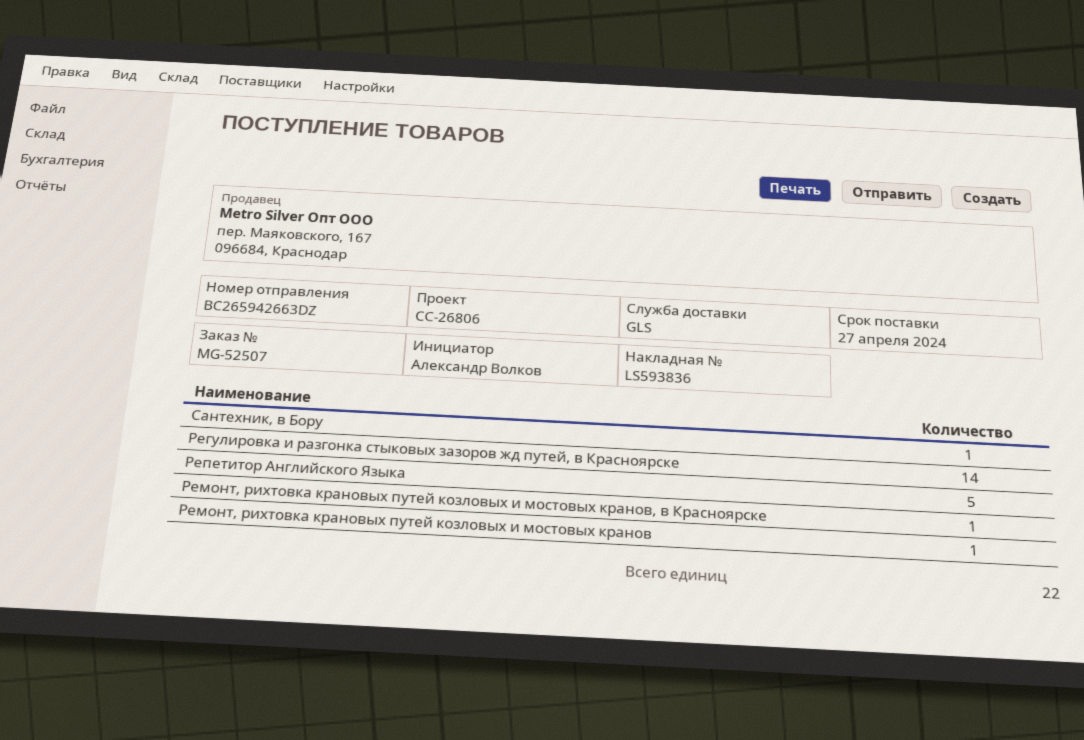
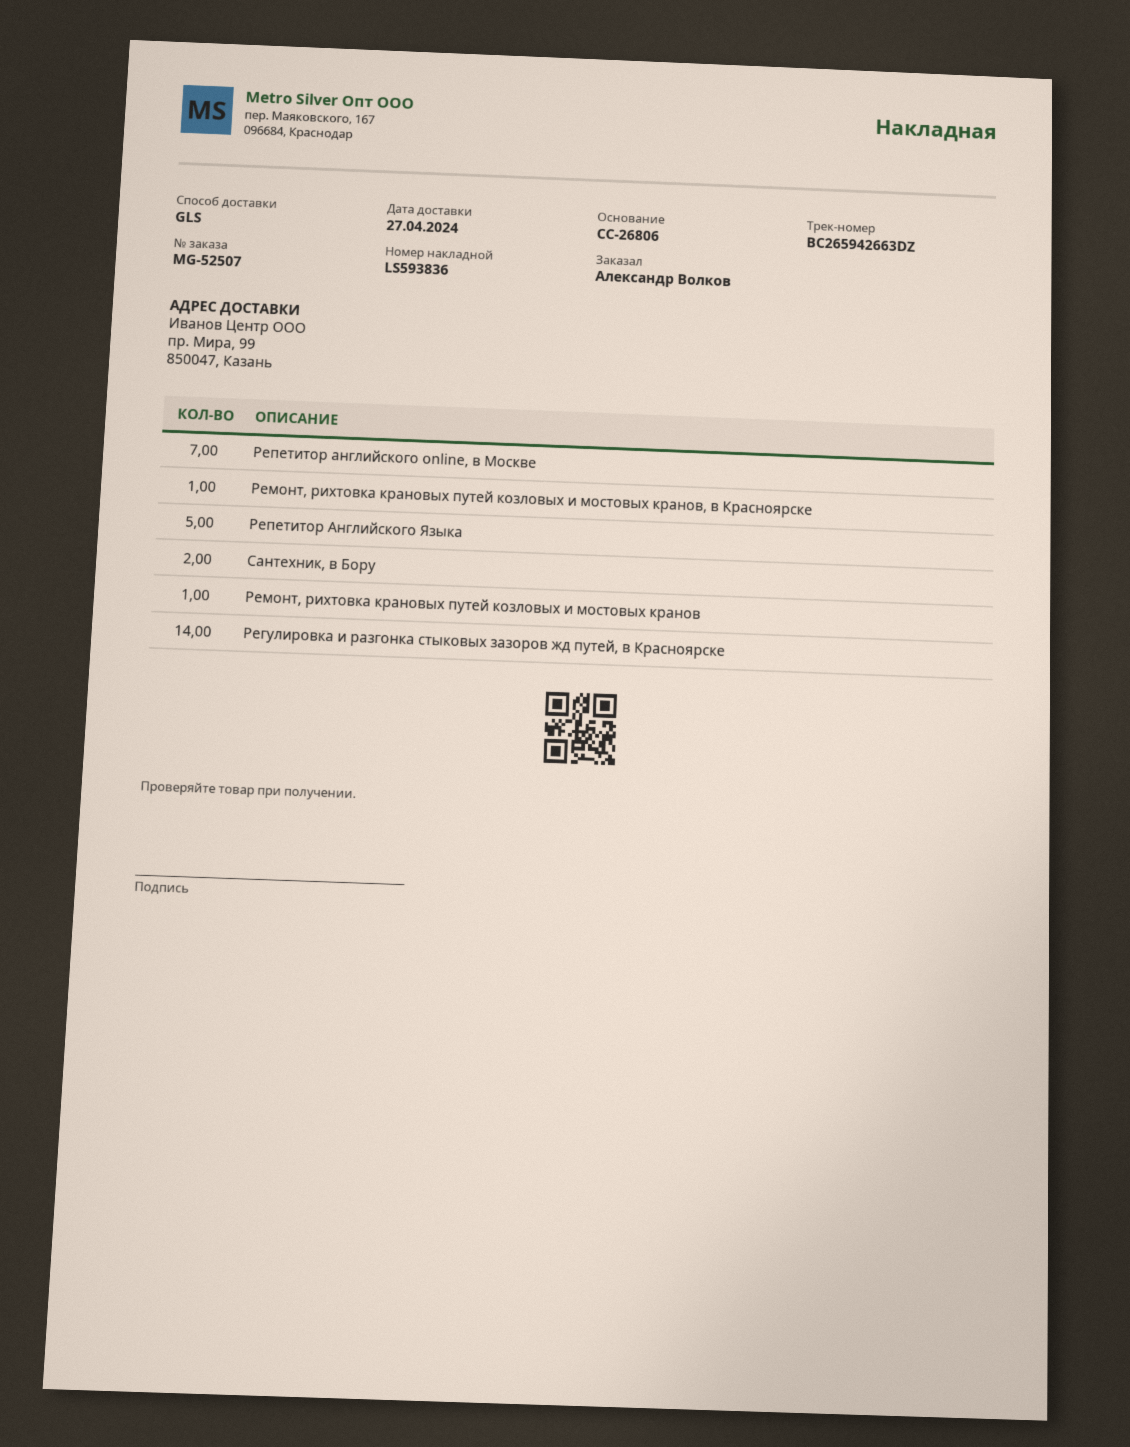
Сантехник, в Бору: 1 -> 2
Репетитор английского online, в Москве: none -> 7

